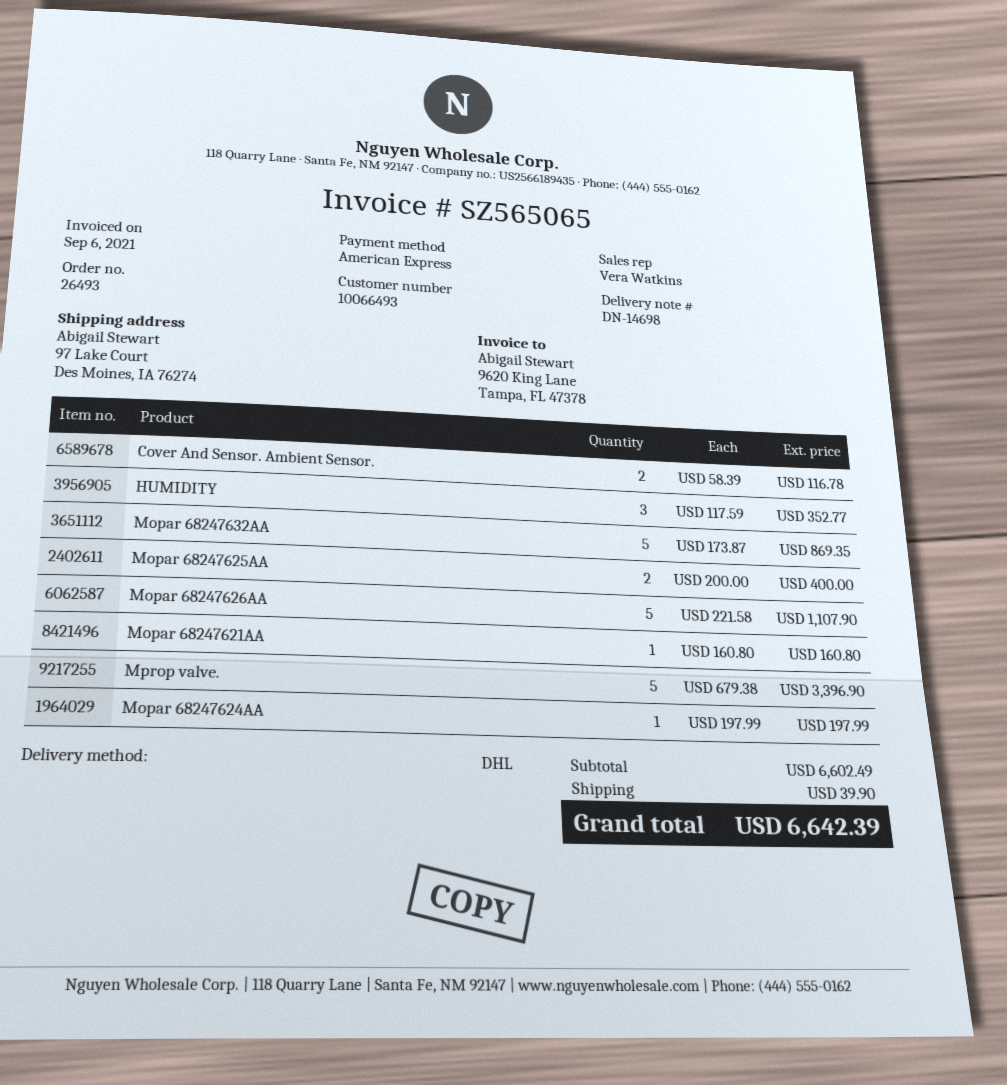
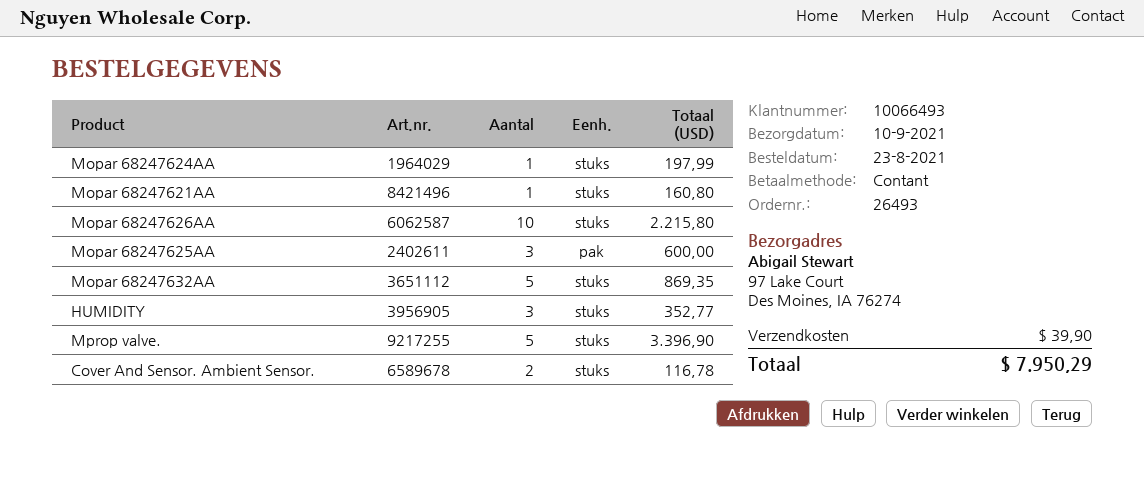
payment method: American Express -> cash
Mopar 68247625AA: 2 for 400.00 -> 3 for 600.00
Mopar 68247626AA: 5 for 1107.90 -> 10 for 2215.80
total: 6642.39 -> 7950.29

